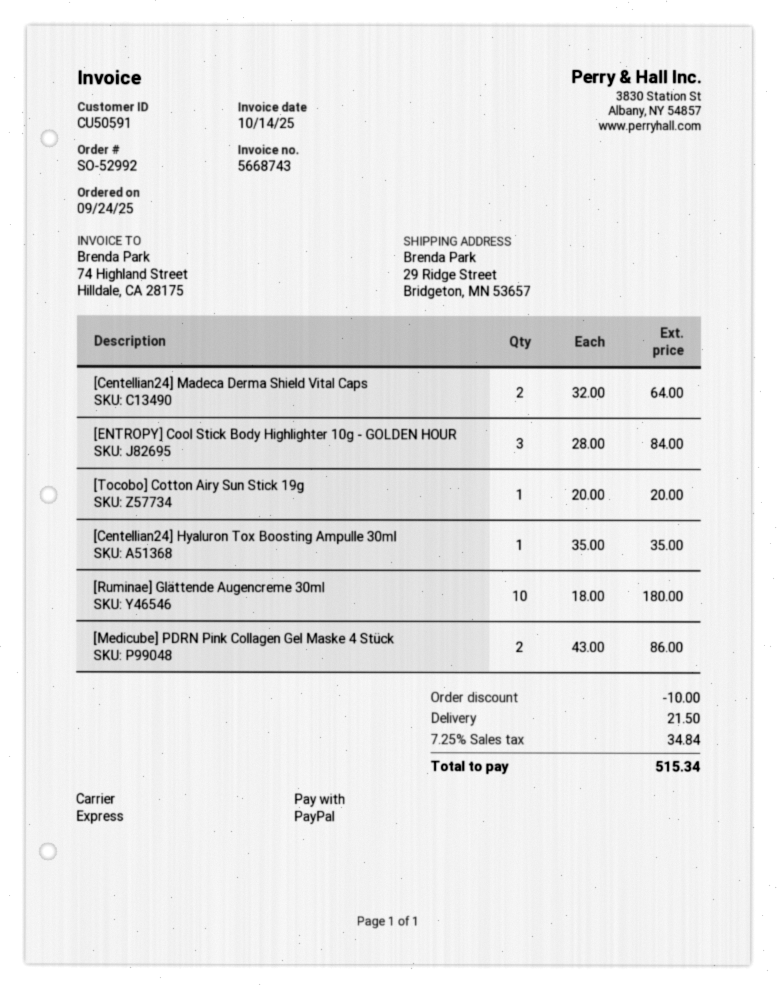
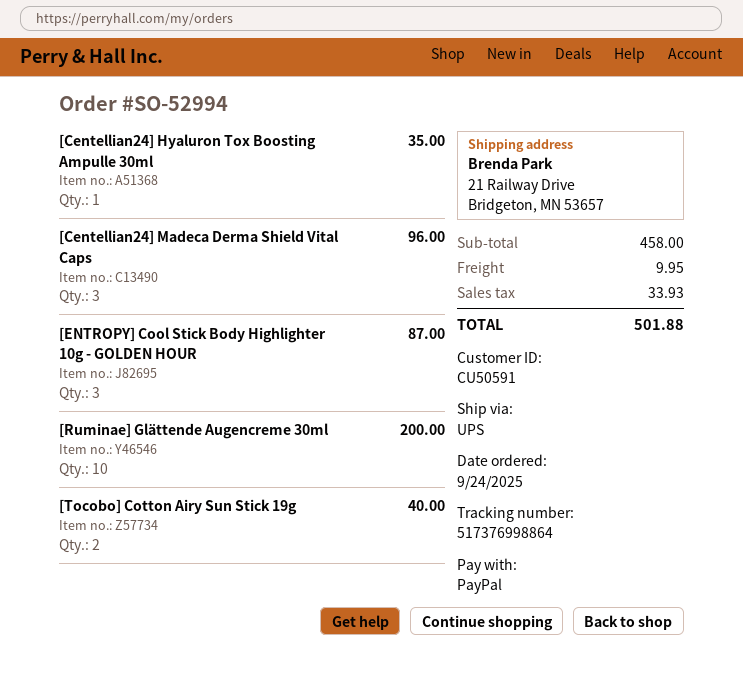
order number: SO-52992 -> SO-52994
shipping method: express -> UPS
ship to: 29 Ridge Street, Bridgeton, MN 53657 -> 21 Railway Drive, Bridgeton, MN 53657
[Centellian24] Madeca Derma Shield Vital Caps: 2 for 64.00 -> 3 for 96.00
[ENTROPY] Cool Stick Body Highlighter 10g - GOLDEN HOUR: 3 for 84.00 -> 3 for 87.00
[Tocobo] Cotton Airy Sun Stick 19g: 1 for 20.00 -> 2 for 40.00
[Ruminae] Glättende Augencreme 30ml: 10 for 180.00 -> 10 for 200.00
[Medicube] PDRN Pink Collagen Gel Maske 4 Stück: 2 for 86.00 -> none
discount: 10.00 -> none
shipping: 21.50 -> 9.95
tax: 34.84 -> 33.93
total: 515.34 -> 501.88

